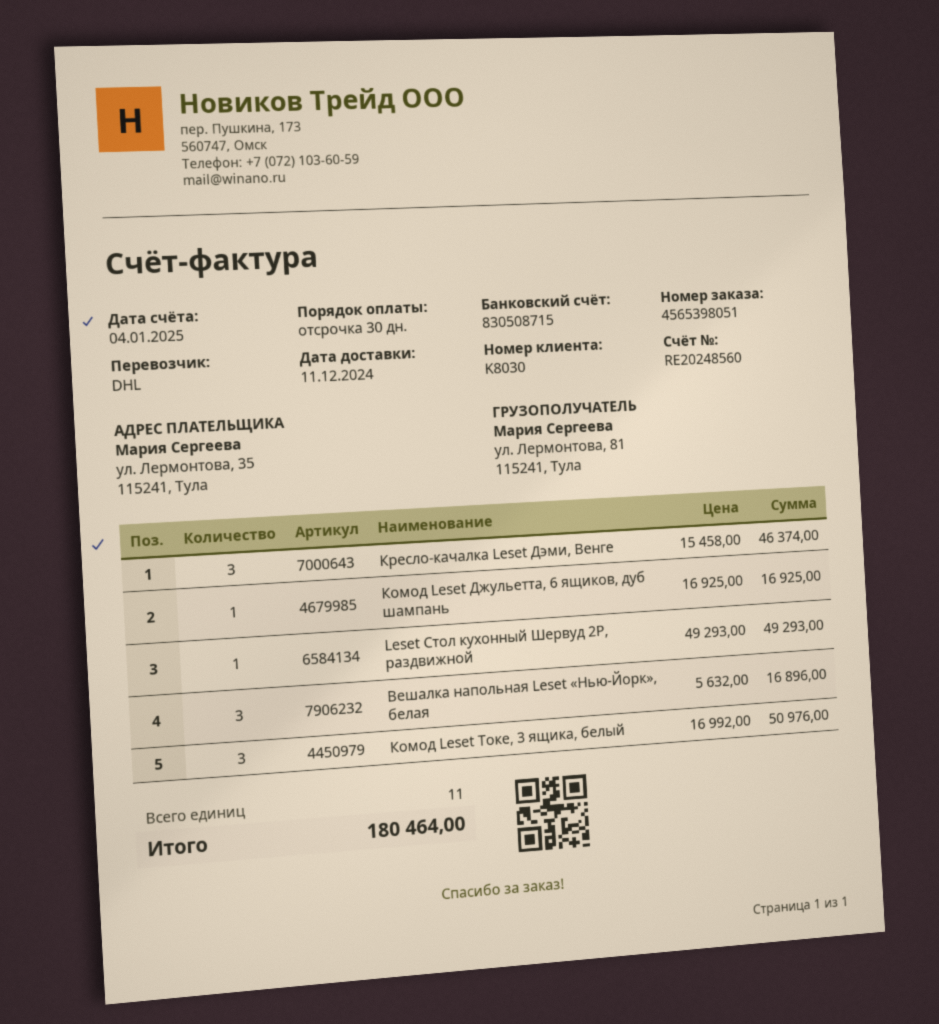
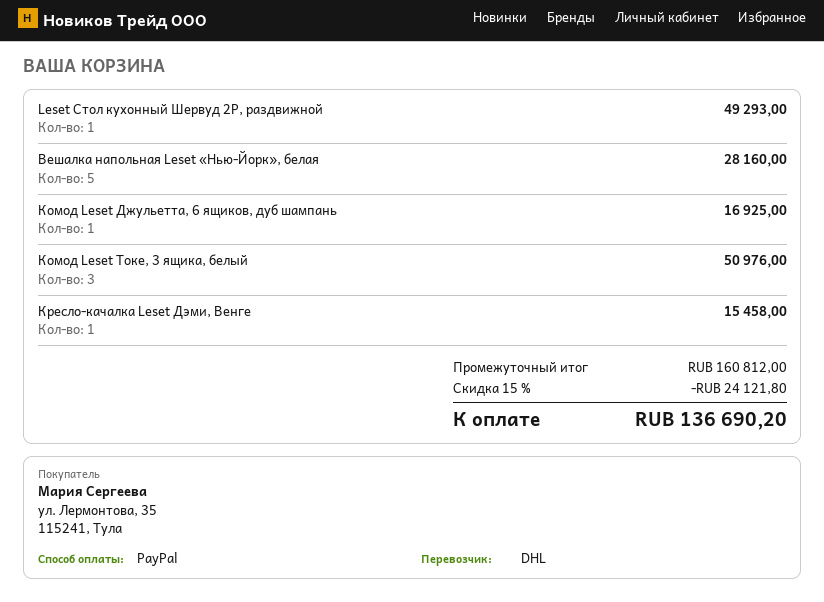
Кресло-качалка Leset Дэми, Венге: 3 for 46374.00 -> 1 for 15458.00
Вешалка напольная Leset «Нью-Йорк», белая: 3 for 16896.00 -> 5 for 28160.00
discount: none -> 15% = 24121.80
total: 180464.00 -> 136690.20

